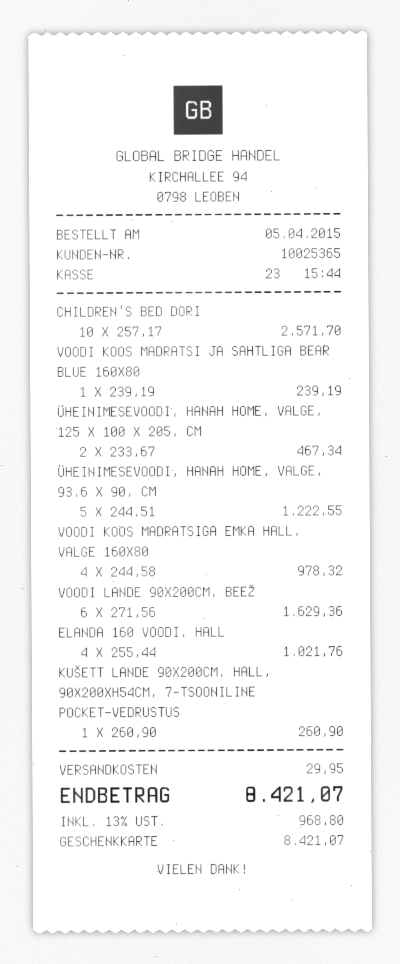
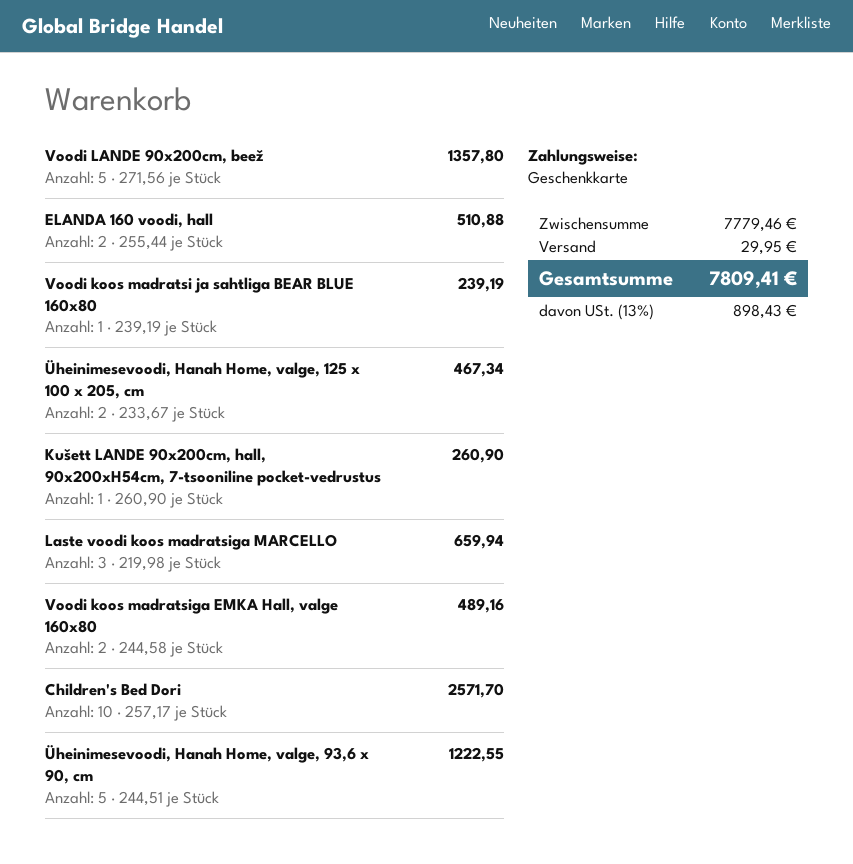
VOODI KOOS MADRATSIGA EMKA HALL, VALGE 160X80: 4 x 244.58 = 978.32 -> 2 x 244.58 = 489.16
VOODI LANDE 90X200CM, BEEŽ: 6 x 271.56 = 1629.36 -> 5 x 271.56 = 1357.80
ELANDA 160 VOODI, HALL: 4 x 255.44 = 1021.76 -> 2 x 255.44 = 510.88
Laste voodi koos madratsiga MARCELLO: none -> 3 x 219.98 = 659.94
tax: 13% = 968.80 -> 13% = 898.43
total: 8421.07 -> 7809.41

